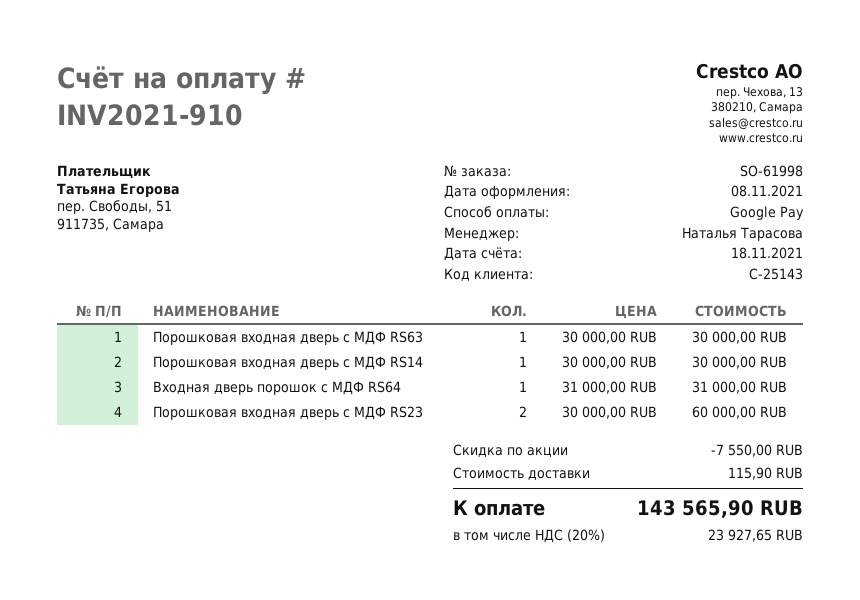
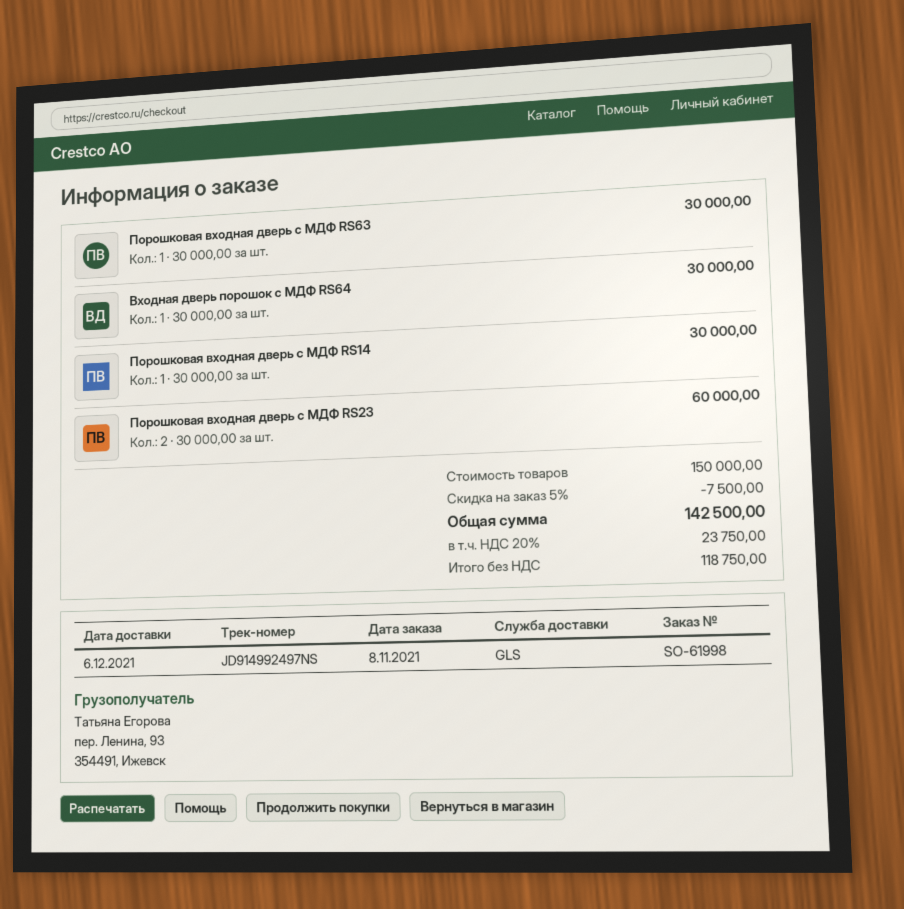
Входная дверь порошок с МДФ RS64: 1 x 31000.00 = 31000.00 -> 1 x 30000.00 = 30000.00
discount: 7550.00 -> 7500.00
shipping: 115.90 -> none
tax: 20% = 23927.65 -> 20% = 23750.00
total: 143565.90 -> 142500.00

